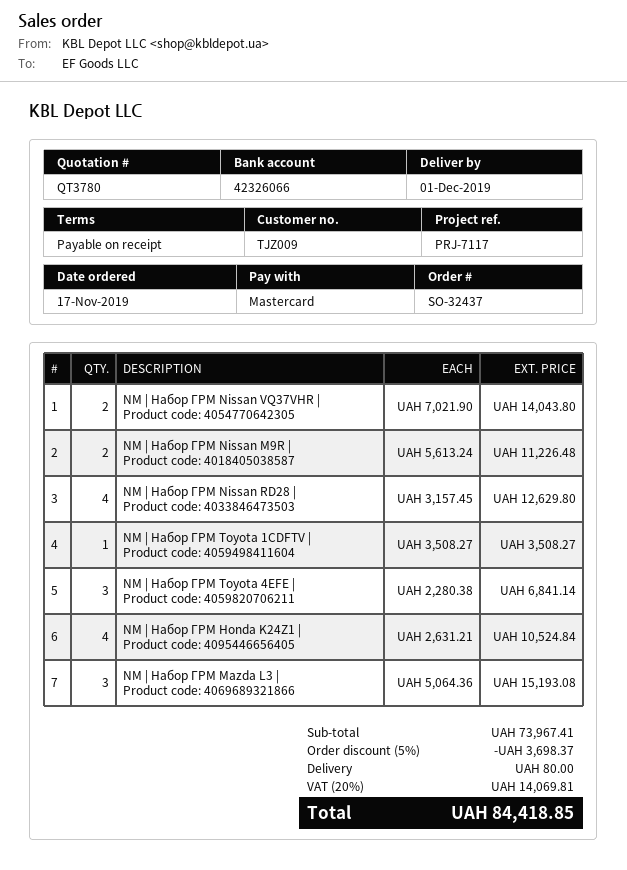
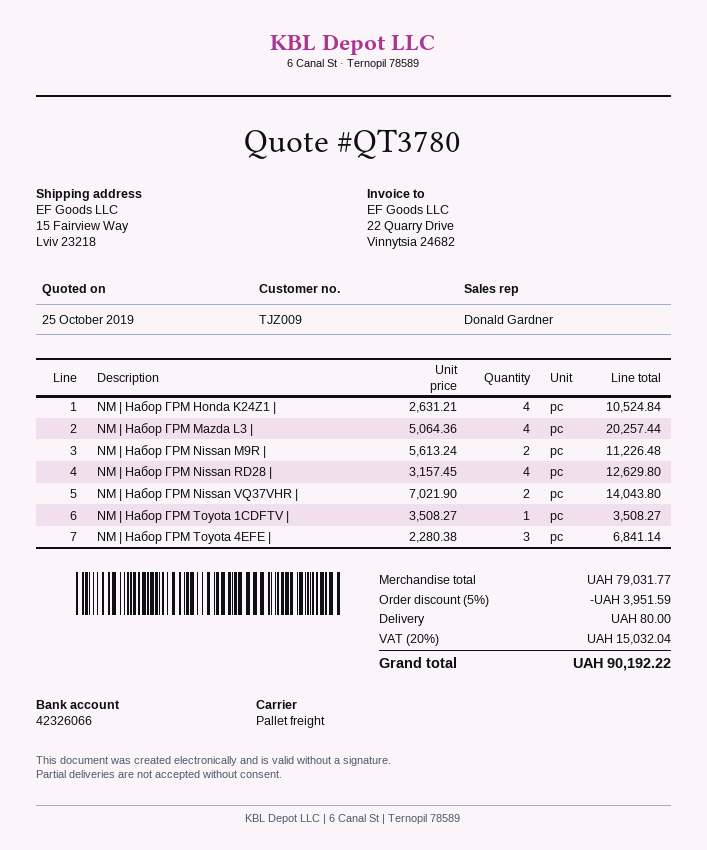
NM | Набор ГРМ Mazda L3 |: 3 x 5064.36 = 15193.08 -> 4 x 5064.36 = 20257.44
subtotal: 73967.41 -> 79031.77
discount: 5% = 3698.37 -> 5% = 3951.59
tax: 20% = 14069.81 -> 20% = 15032.04
total: 84418.85 -> 90192.22

